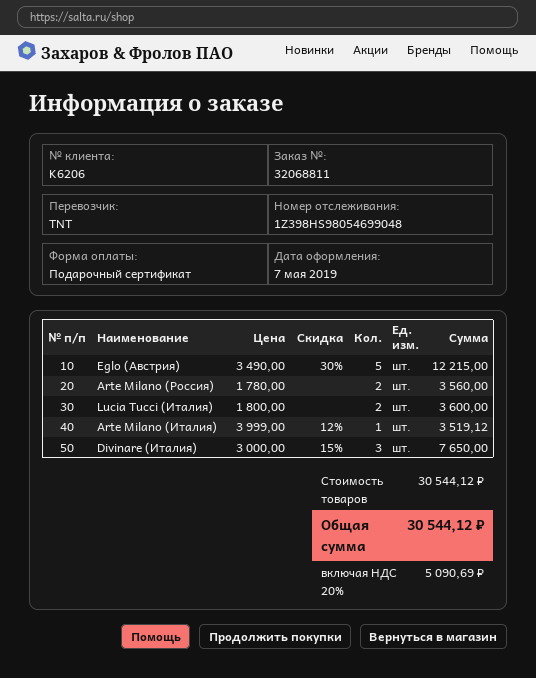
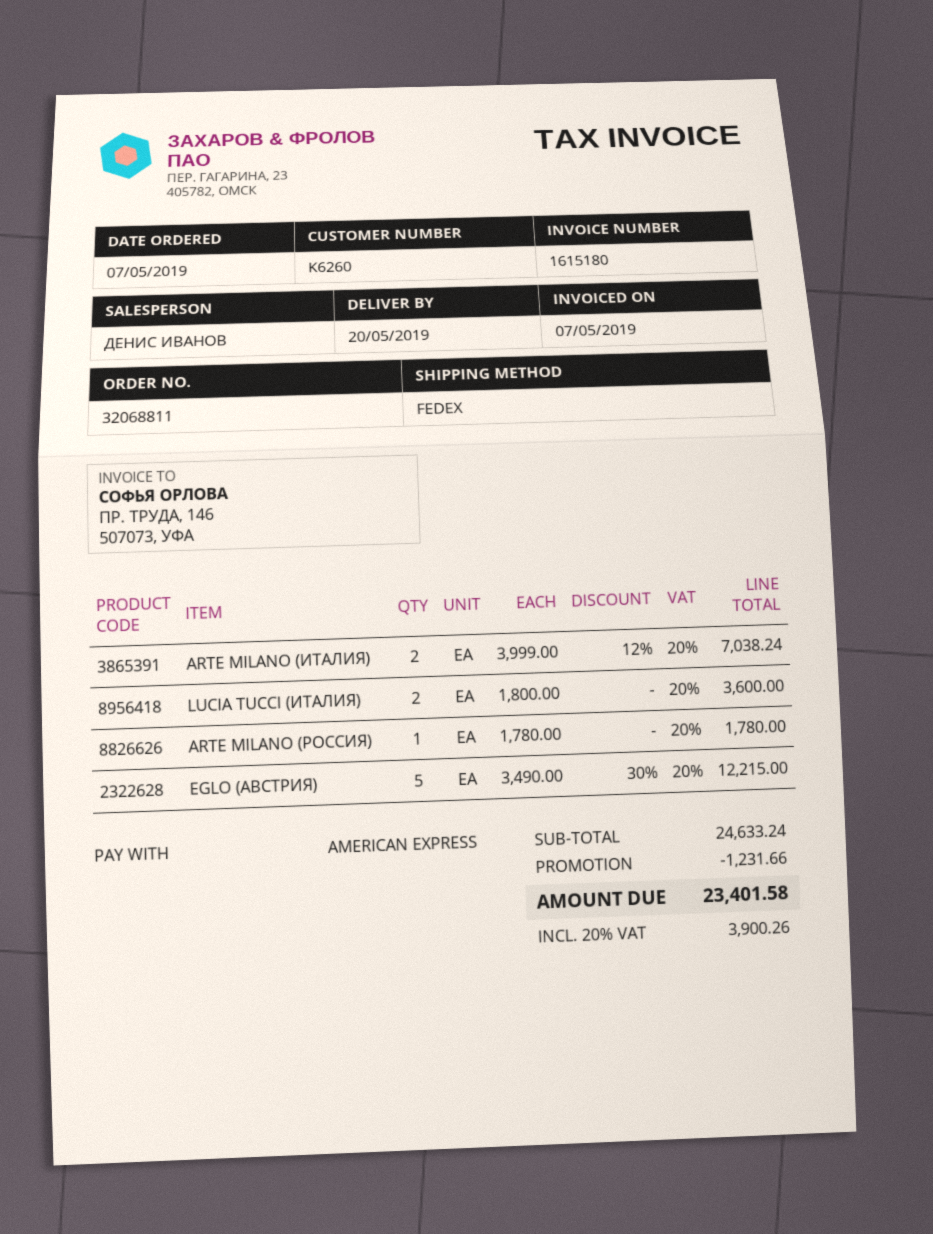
customer number: K6206 -> K6260
payment method: gift card -> American Express
shipping method: TNT -> FedEx
Arte Milano (Россия): 2 x 1780.00 = 3560.00 -> 1 x 1780.00 = 1780.00
Arte Milano (Италия): 1 x 3999.00 - 12% = 3519.12 -> 2 x 3999.00 - 12% = 7038.24
Divinare (Италия): 3 x 3000.00 - 15% = 7650.00 -> none
subtotal: 30544.12 -> 24633.24
discount: none -> 1231.66
tax: 20% = 5090.69 -> 20% = 3900.26
total: 30544.12 -> 23401.58

